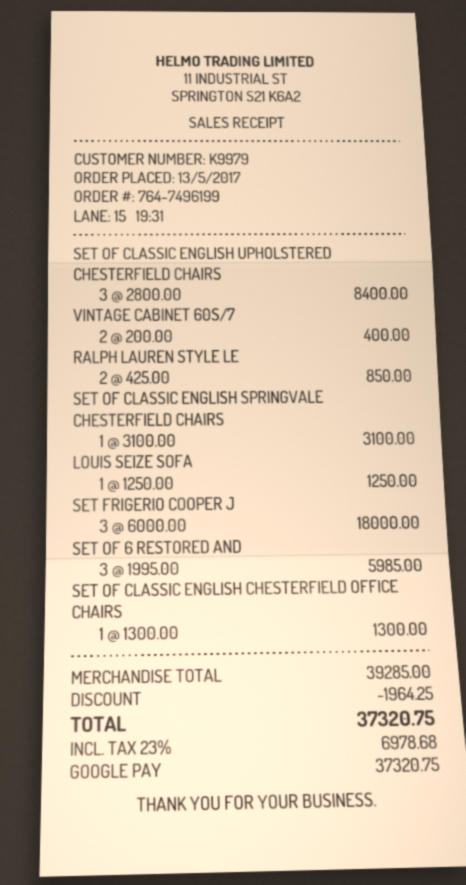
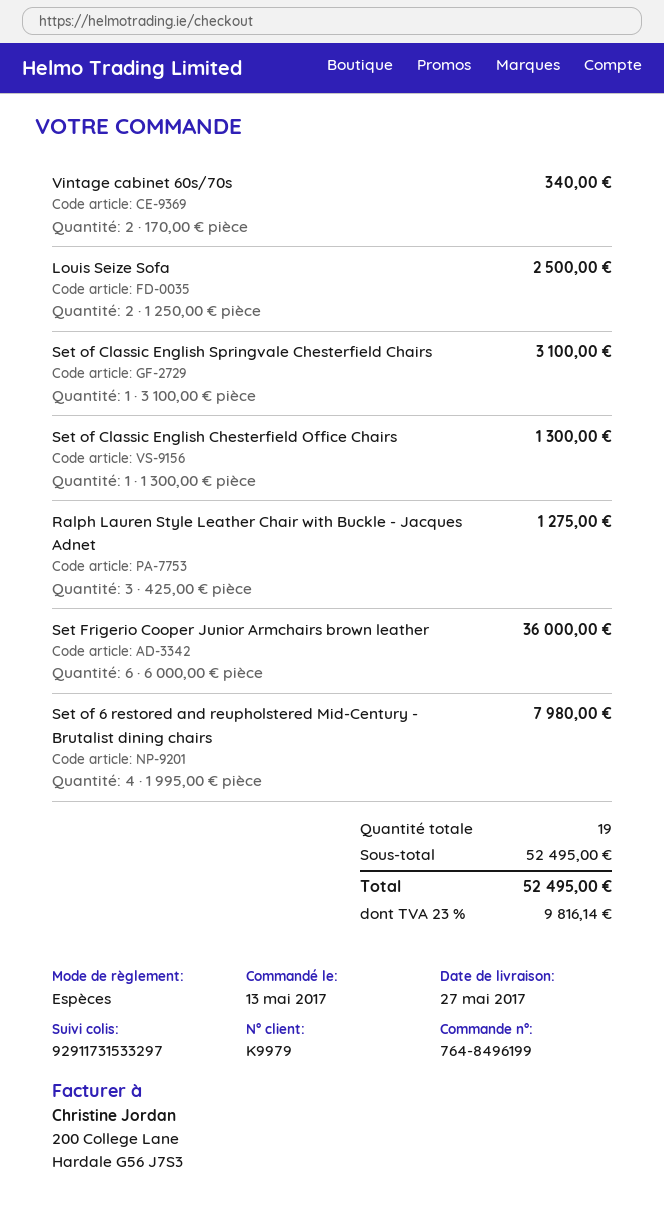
order number: 764-7496199 -> 764-8496199
payment method: Google Pay -> cash
SET OF CLASSIC ENGLISH UPHOLSTERED CHESTERFIELD CHAIRS: 3 x 2800.00 = 8400.00 -> none
VINTAGE CABINET 60S/7: 2 x 200.00 = 400.00 -> 2 x 170.00 = 340.00
RALPH LAUREN STYLE LE: 2 x 425.00 = 850.00 -> 3 x 425.00 = 1275.00
LOUIS SEIZE SOFA: 1 x 1250.00 = 1250.00 -> 2 x 1250.00 = 2500.00
SET FRIGERIO COOPER J: 3 x 6000.00 = 18000.00 -> 6 x 6000.00 = 36000.00
SET OF 6 RESTORED AND: 3 x 1995.00 = 5985.00 -> 4 x 1995.00 = 7980.00
subtotal: 39285.00 -> 52495.00
discount: 1964.25 -> none
tax: 23% = 6978.68 -> 23% = 9816.14
total: 37320.75 -> 52495.00

